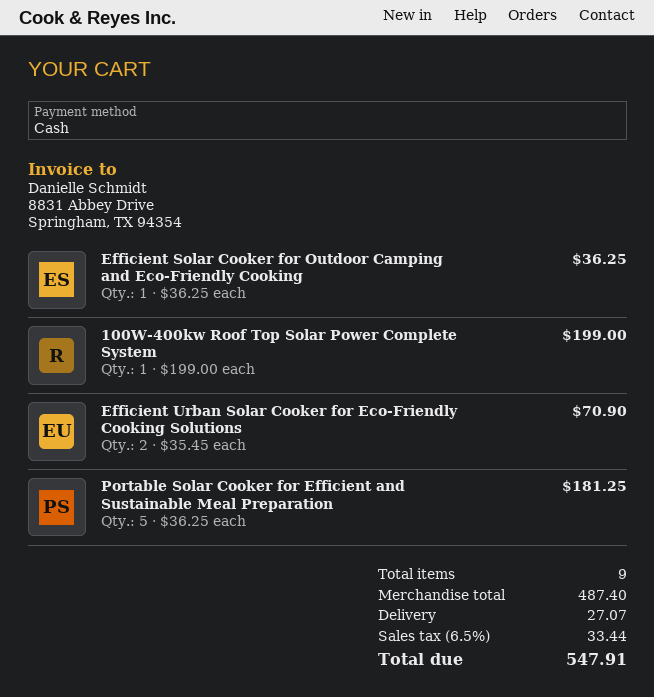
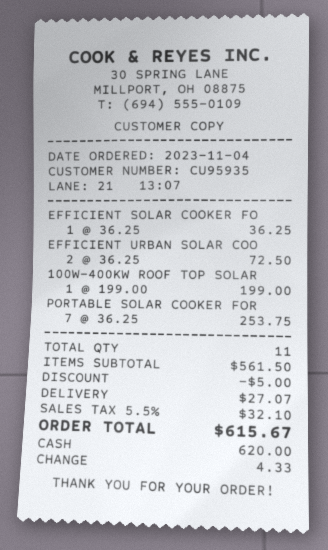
Efficient Urban Solar Cooker for Eco-Friendly Cooking Solutions: 2 x 35.45 = 70.90 -> 2 x 36.25 = 72.50
Portable Solar Cooker for Efficient and Sustainable Meal Preparation: 5 x 36.25 = 181.25 -> 7 x 36.25 = 253.75
total quantity: 9 -> 11
subtotal: 487.40 -> 561.50
discount: none -> 5.00
tax: 6.5% = 33.44 -> 5.5% = 32.10
total: 547.91 -> 615.67

